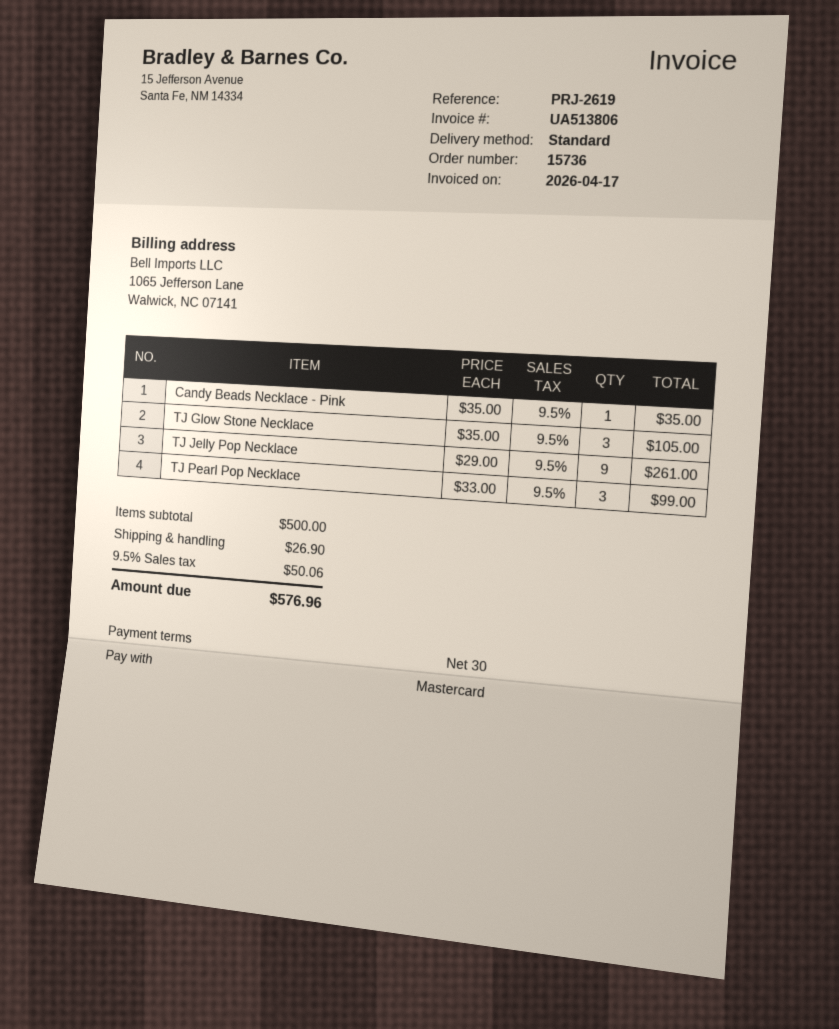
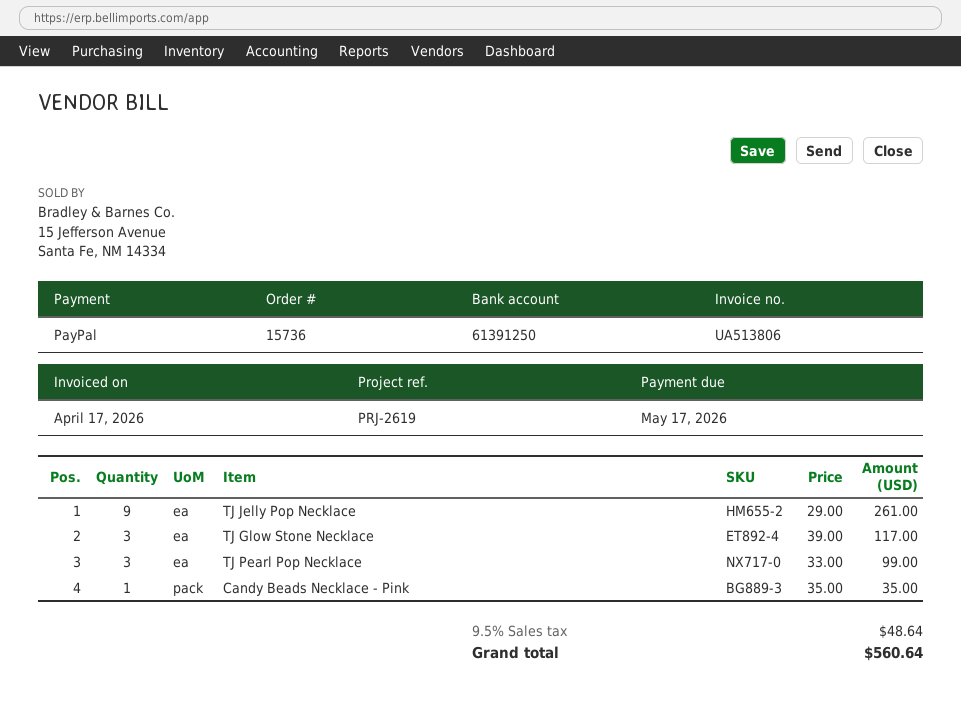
payment method: Mastercard -> PayPal
TJ Glow Stone Necklace: 3 x 35.00 = 105.00 -> 3 x 39.00 = 117.00
shipping: 26.90 -> none
tax: 9.5% = 50.06 -> 9.5% = 48.64
total: 576.96 -> 560.64

